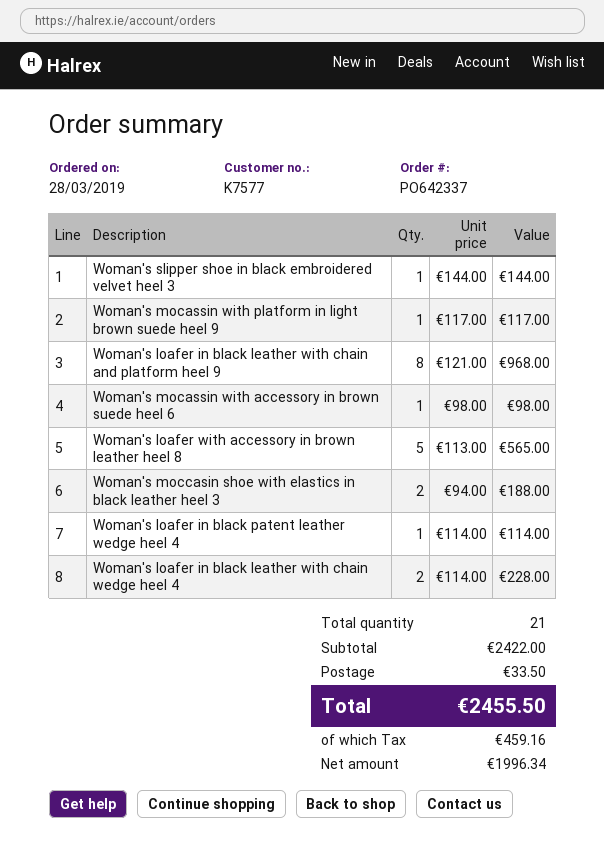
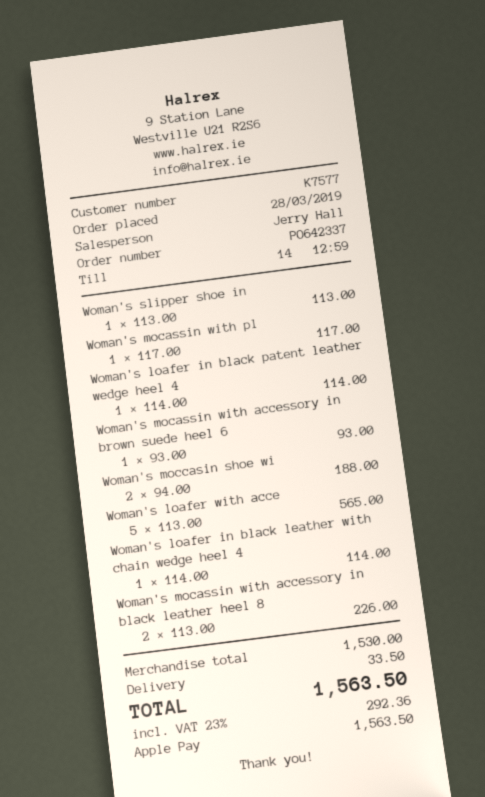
Woman's slipper shoe in black embroidered velvet heel 3: 1 x 144.00 = 144.00 -> 1 x 113.00 = 113.00
Woman's loafer in black leather with chain and platform heel 9: 8 x 121.00 = 968.00 -> none
Woman's mocassin with accessory in brown suede heel 6: 1 x 98.00 = 98.00 -> 1 x 93.00 = 93.00
Woman's loafer in black leather with chain wedge heel 4: 2 x 114.00 = 228.00 -> 1 x 114.00 = 114.00
Woman's mocassin with accessory in black leather heel 8: none -> 2 x 113.00 = 226.00
subtotal: 2422.00 -> 1530.00
tax: 459.16 -> 292.36
total: 2455.50 -> 1563.50

